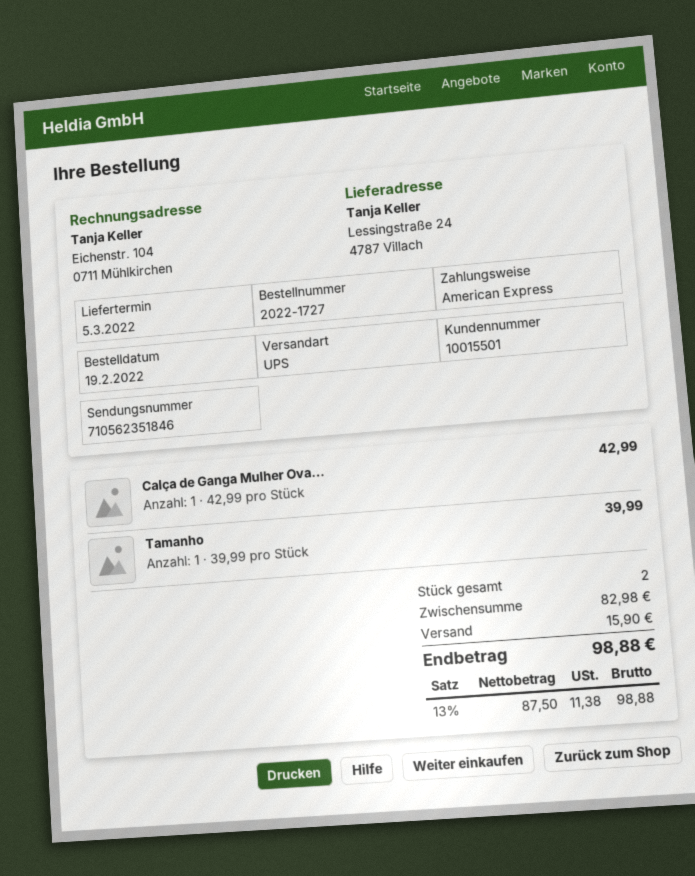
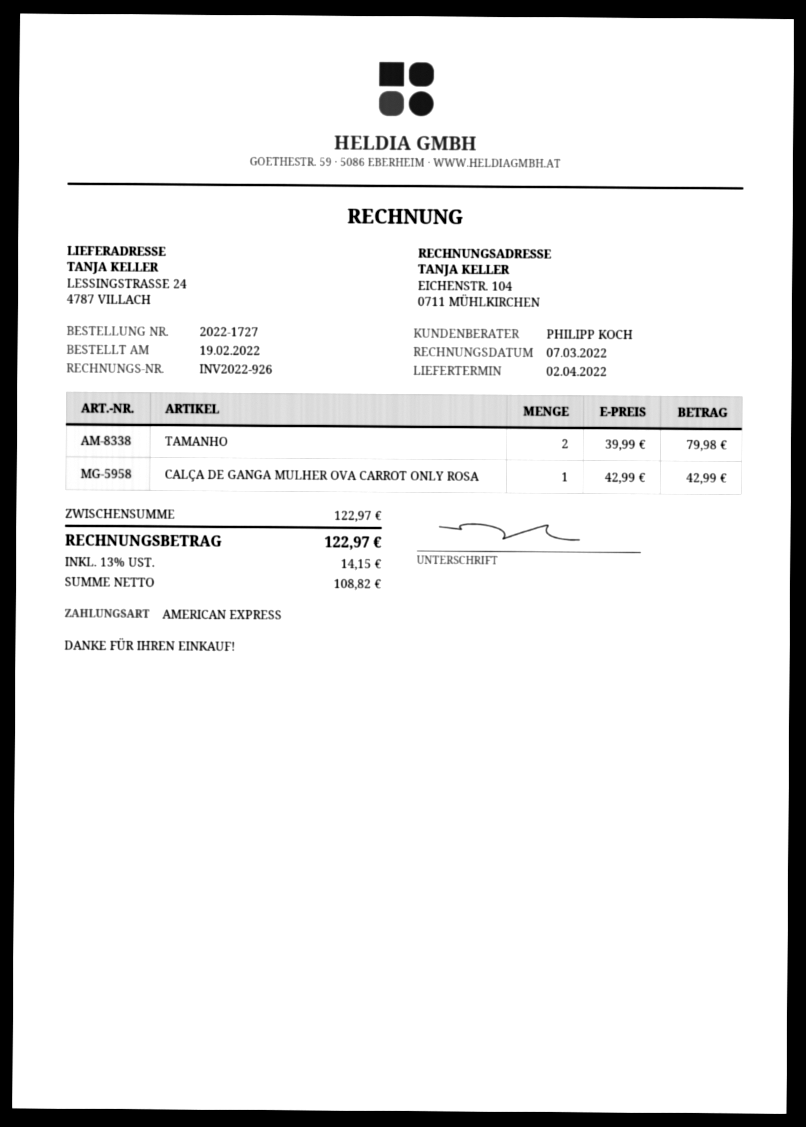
delivery date: 2022-03-05 -> 2022-04-02
Tamanho: 1 x 39.99 = 39.99 -> 2 x 39.99 = 79.98
subtotal: 82.98 -> 122.97
shipping: 15.90 -> none
net: 87.50 -> 108.82
tax: 13% = 11.38 -> 13% = 14.15
total: 98.88 -> 122.97

